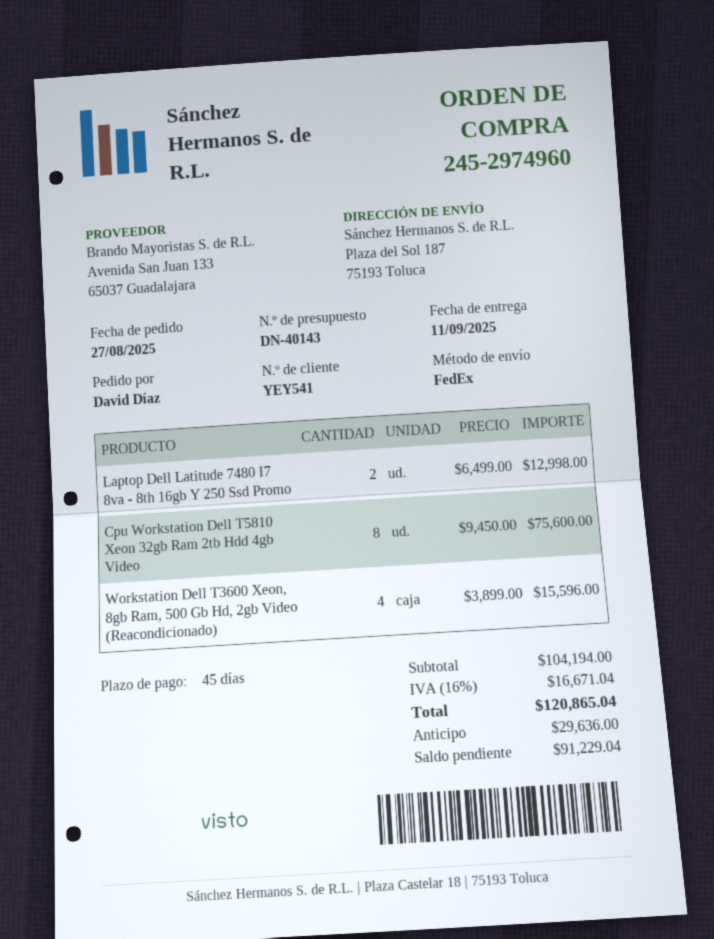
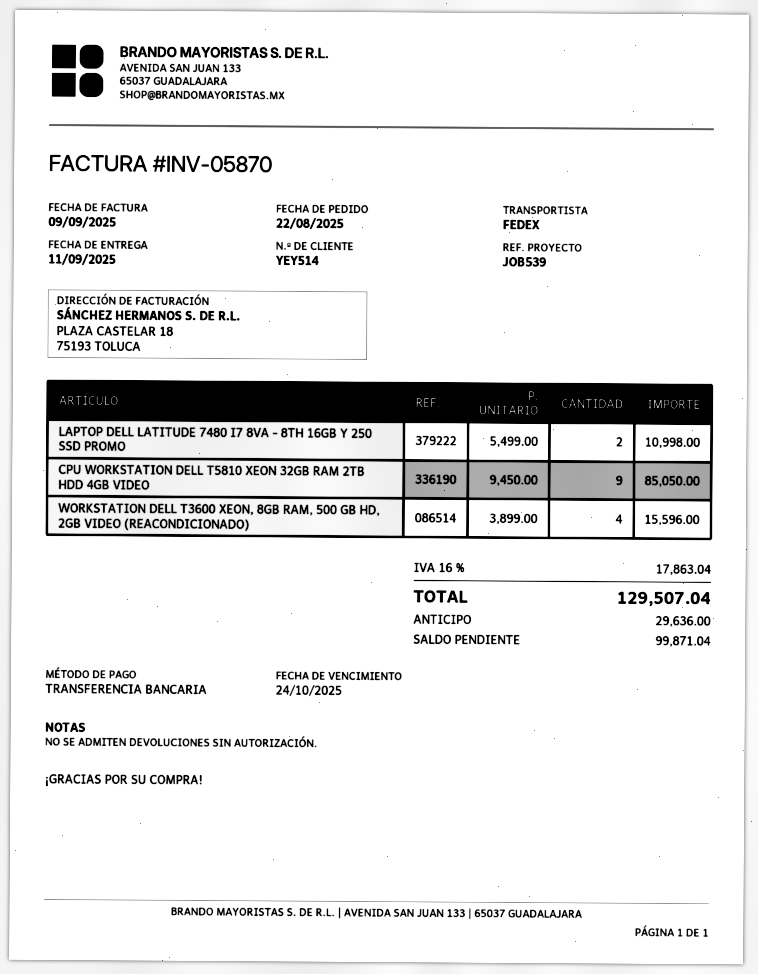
order date: 2025-08-27 -> 2025-08-22
customer number: YEY541 -> YEY514
Laptop Dell Latitude 7480 I7 8va - 8th 16gb Y 250 Ssd Promo: 2 x 6499.00 = 12998.00 -> 2 x 5499.00 = 10998.00
Cpu Workstation Dell T5810 Xeon 32gb Ram 2tb Hdd 4gb Video: 8 x 9450.00 = 75600.00 -> 9 x 9450.00 = 85050.00
tax: 16% = 16671.04 -> 16% = 17863.04
total: 120865.04 -> 129507.04
balance: 91229.04 -> 99871.04

